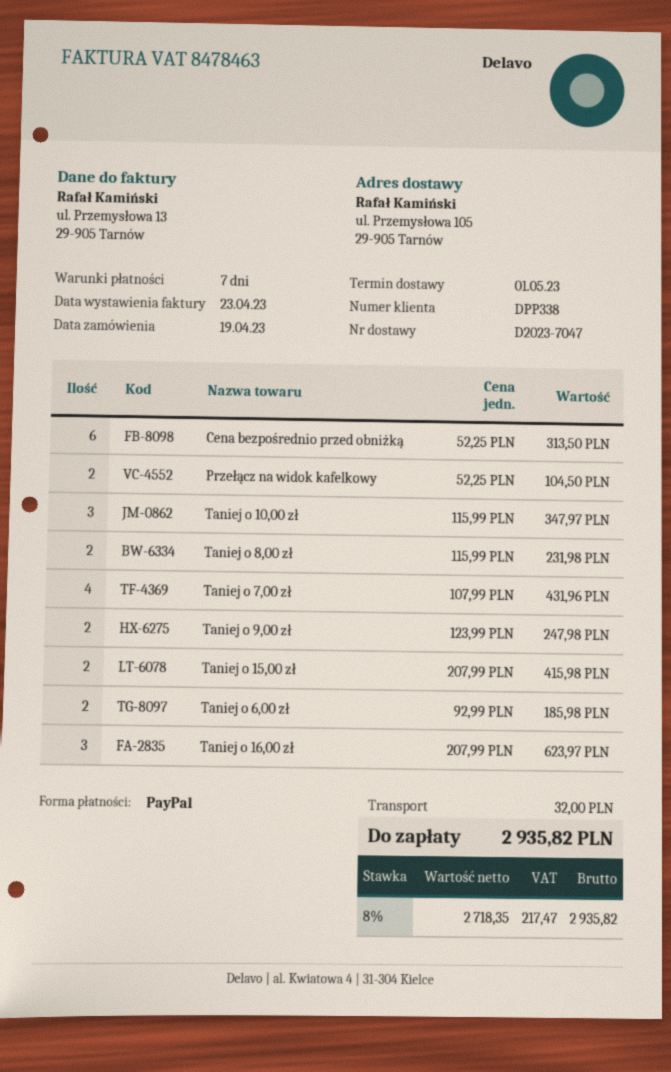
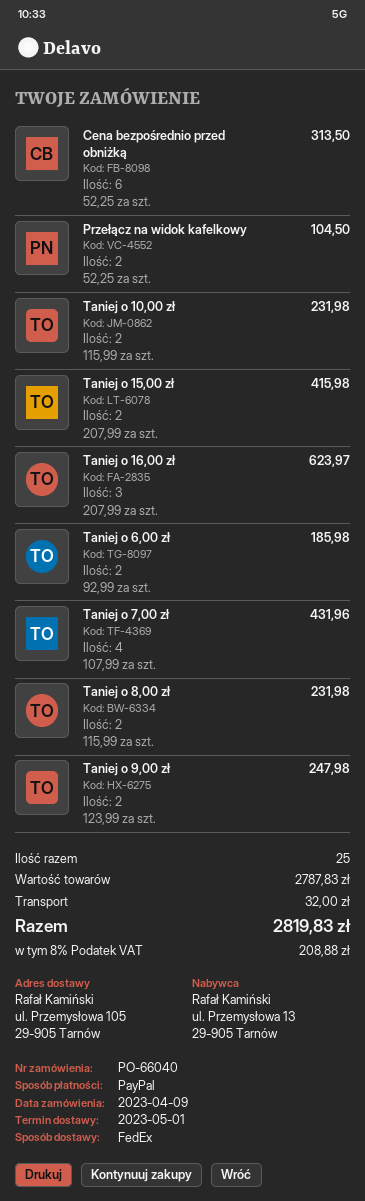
order date: 2023-04-19 -> 2023-04-09
Taniej o 10,00 zł: 3 x 115.99 = 347.97 -> 2 x 115.99 = 231.98
tax: 8% = 217.47 -> 8% = 208.88
total: 2935.82 -> 2819.83

